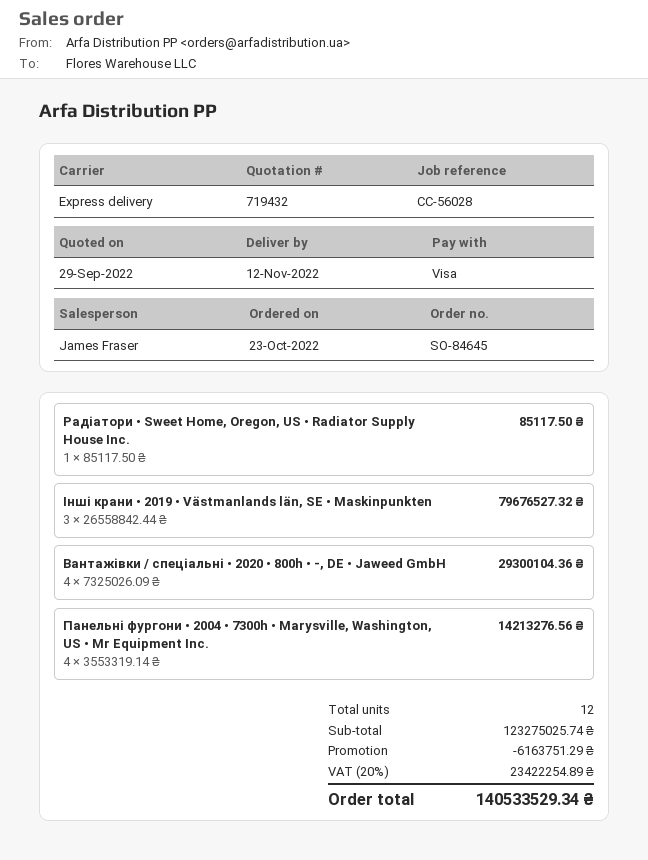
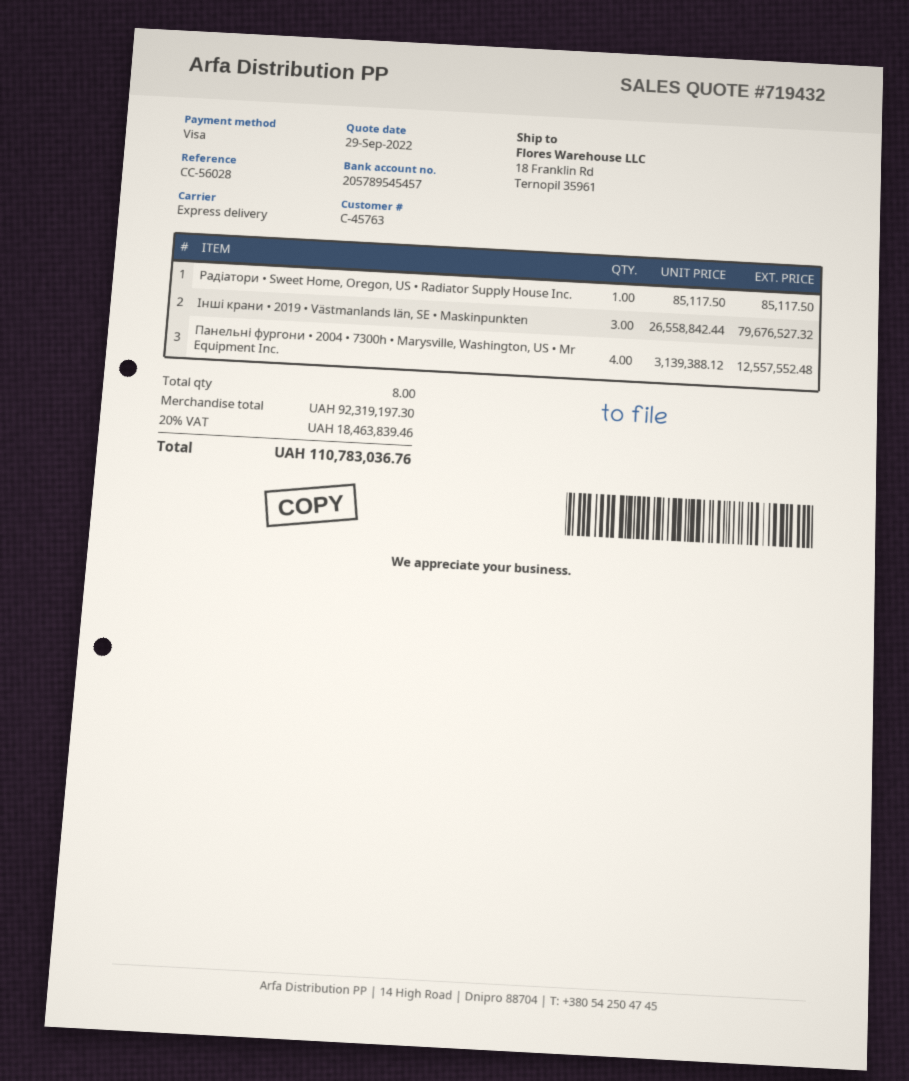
Вантажівки / спеціальні • 2020 • 800h • -, DE • Jaweed GmbH: 4 x 7325026.09 = 29300104.36 -> none
Панельні фургони • 2004 • 7300h • Marysville, Washington, US • Mr Equipment Inc.: 4 x 3553319.14 = 14213276.56 -> 4 x 3139388.12 = 12557552.48
total quantity: 12 -> 8
subtotal: 123275025.74 -> 92319197.30
discount: 6163751.29 -> none
tax: 20% = 23422254.89 -> 20% = 18463839.46
total: 140533529.34 -> 110783036.76

